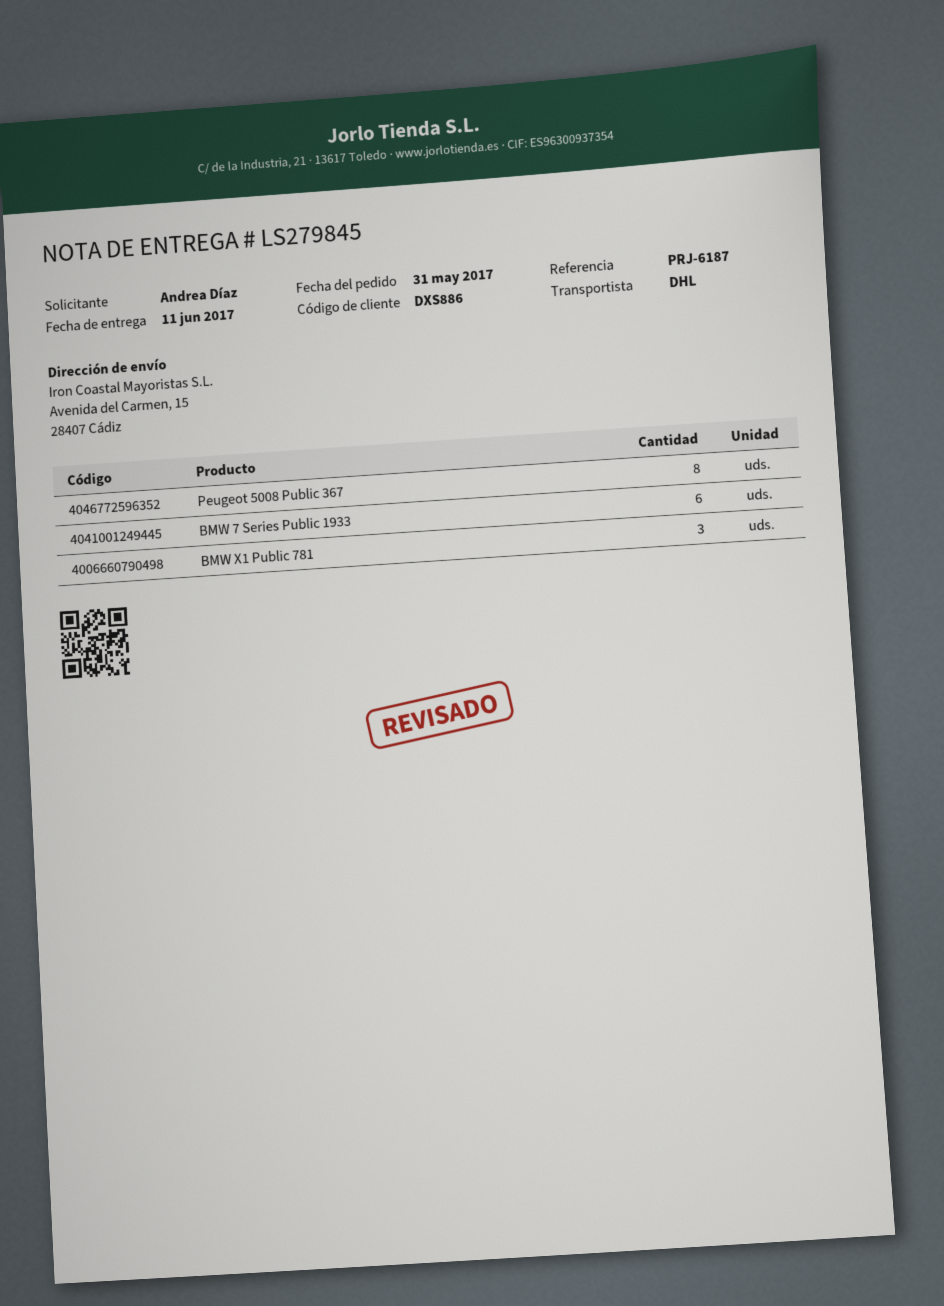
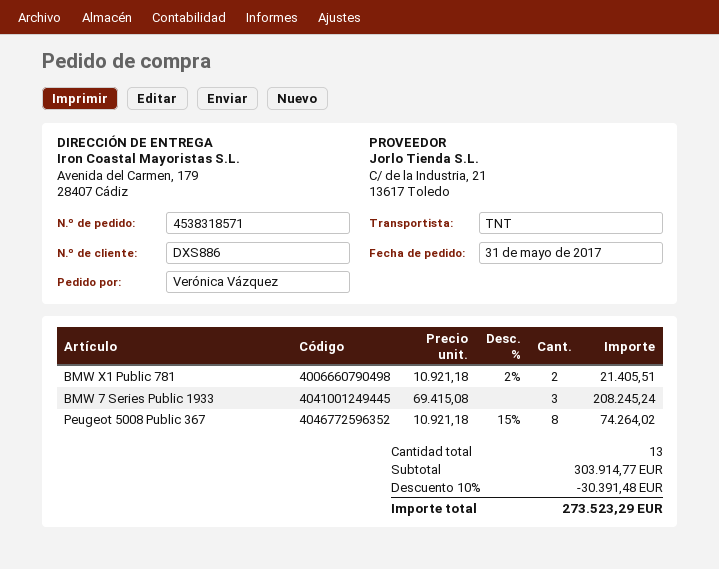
ordered by: Andrea Díaz -> Verónica Vázquez
shipping method: DHL -> TNT
ship to: Avenida del Carmen, 15, 28407 Cádiz -> Avenida del Carmen, 179, 28407 Cádiz
BMW 7 Series Public 1933: 6 -> 3
BMW X1 Public 781: 3 -> 2

